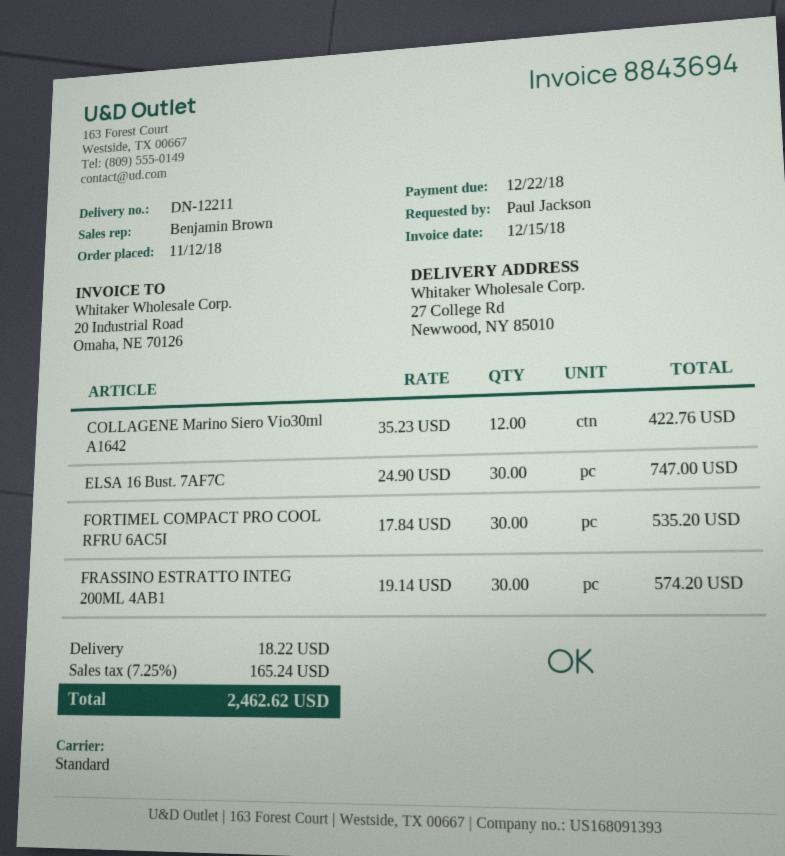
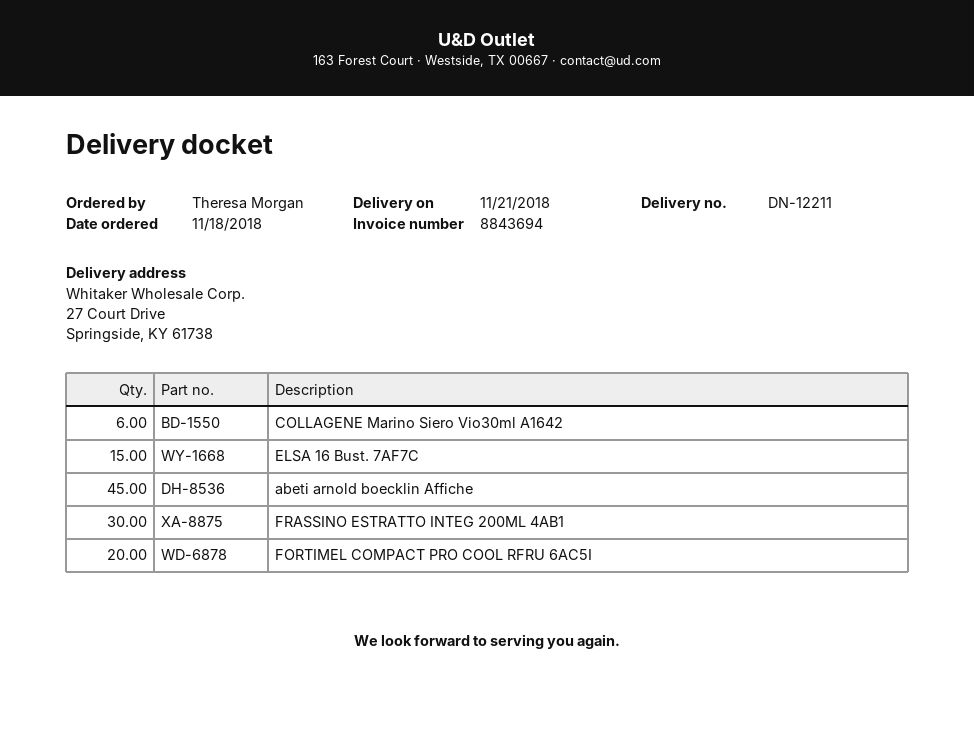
order date: 2018-11-12 -> 2018-11-18
ordered by: Paul Jackson -> Theresa Morgan
ship to: 27 College Rd, Newwood, NY 85010 -> 27 Court Drive, Springside, KY 61738
COLLAGENE Marino Siero Vio30ml A1642: 12 -> 6
ELSA 16 Bust. 7AF7C: 30 -> 15
FORTIMEL COMPACT PRO COOL RFRU 6AC5I: 30 -> 20
abeti arnold boecklin Affiche: none -> 45

